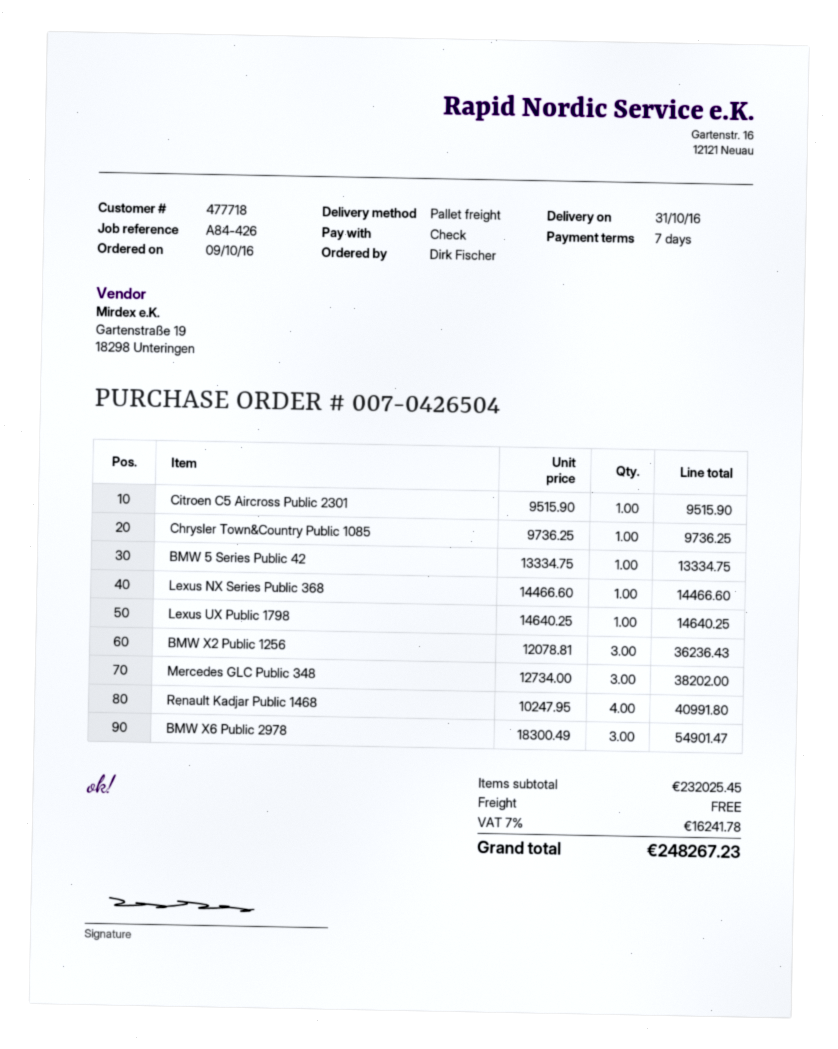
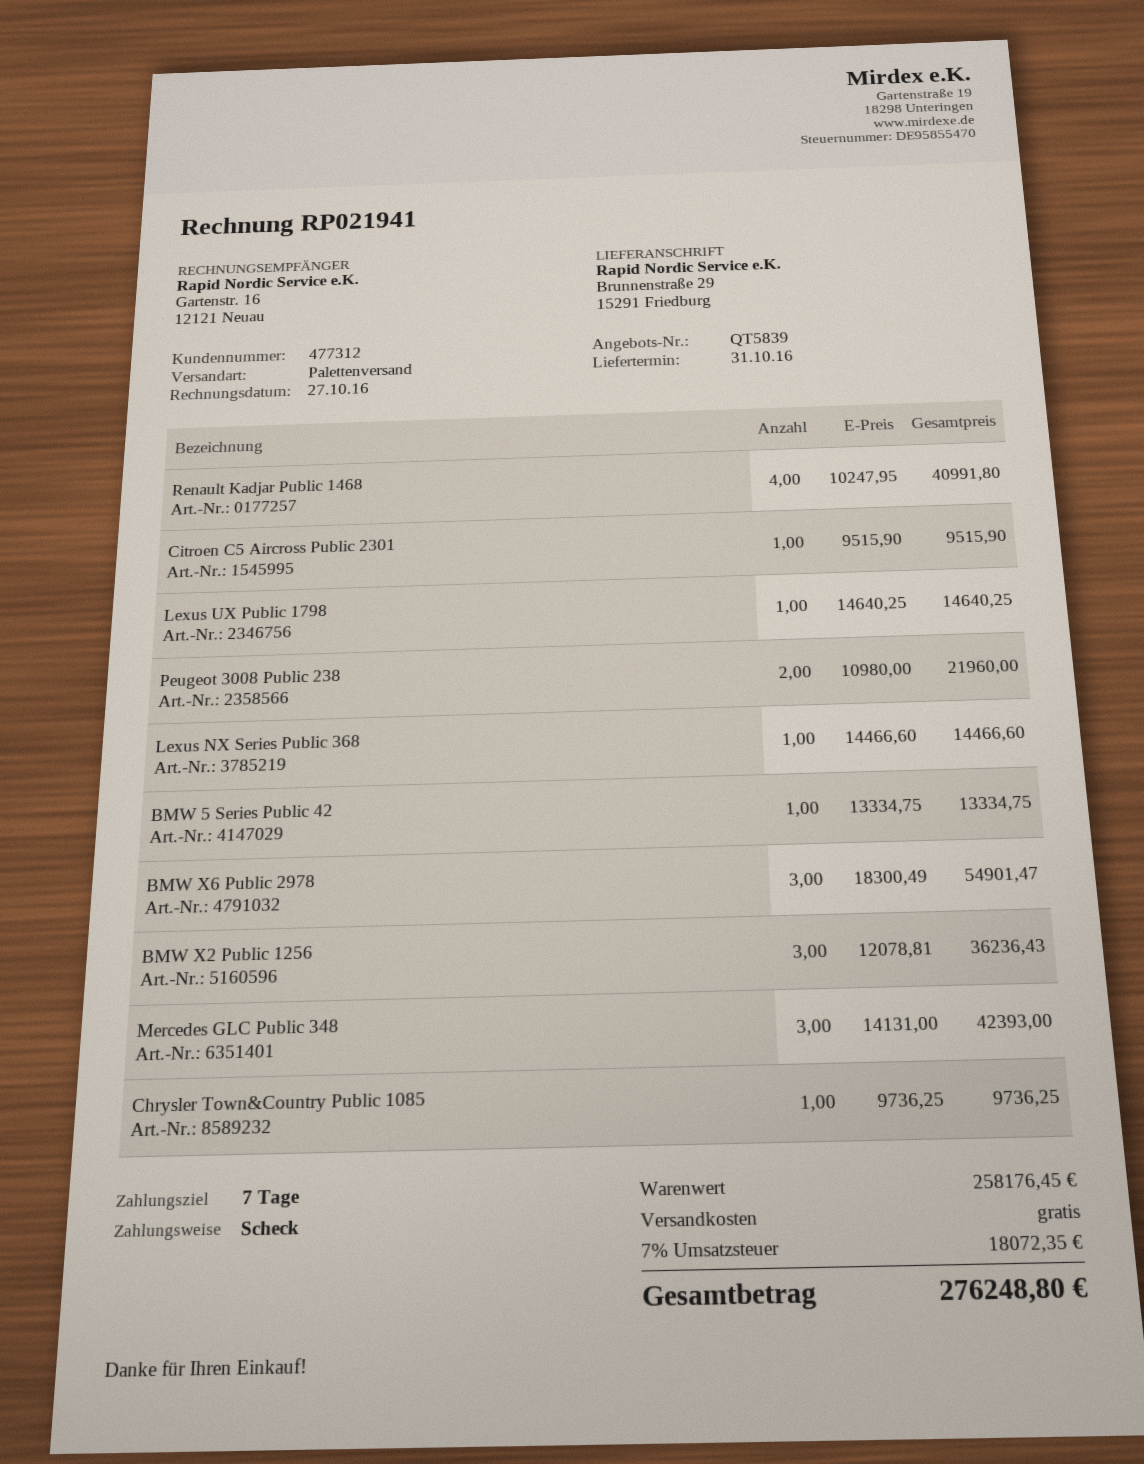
customer number: 477718 -> 477312
Mercedes GLC Public 348: 3 x 12734.00 = 38202.00 -> 3 x 14131.00 = 42393.00
Peugeot 3008 Public 238: none -> 2 x 10980.00 = 21960.00
subtotal: 232025.45 -> 258176.45
tax: 7% = 16241.78 -> 7% = 18072.35
total: 248267.23 -> 276248.80

